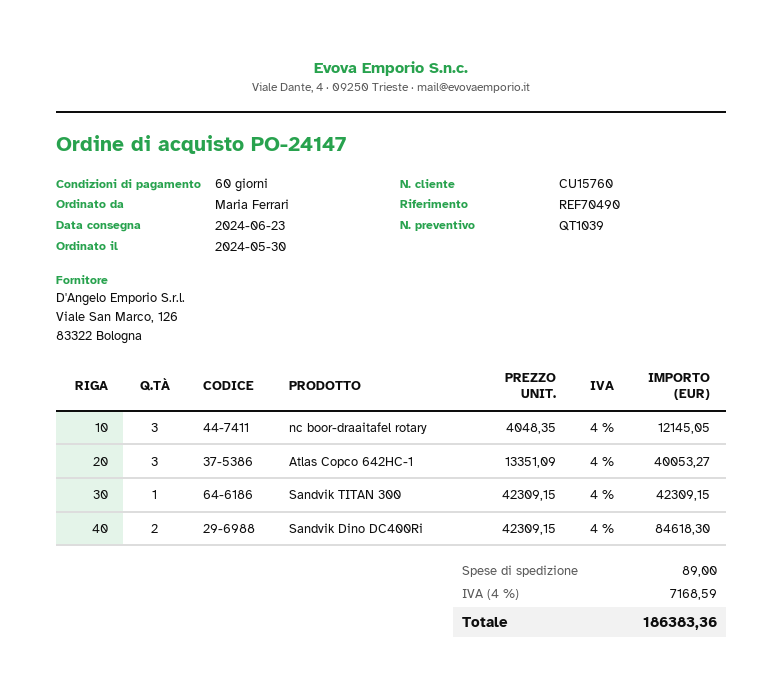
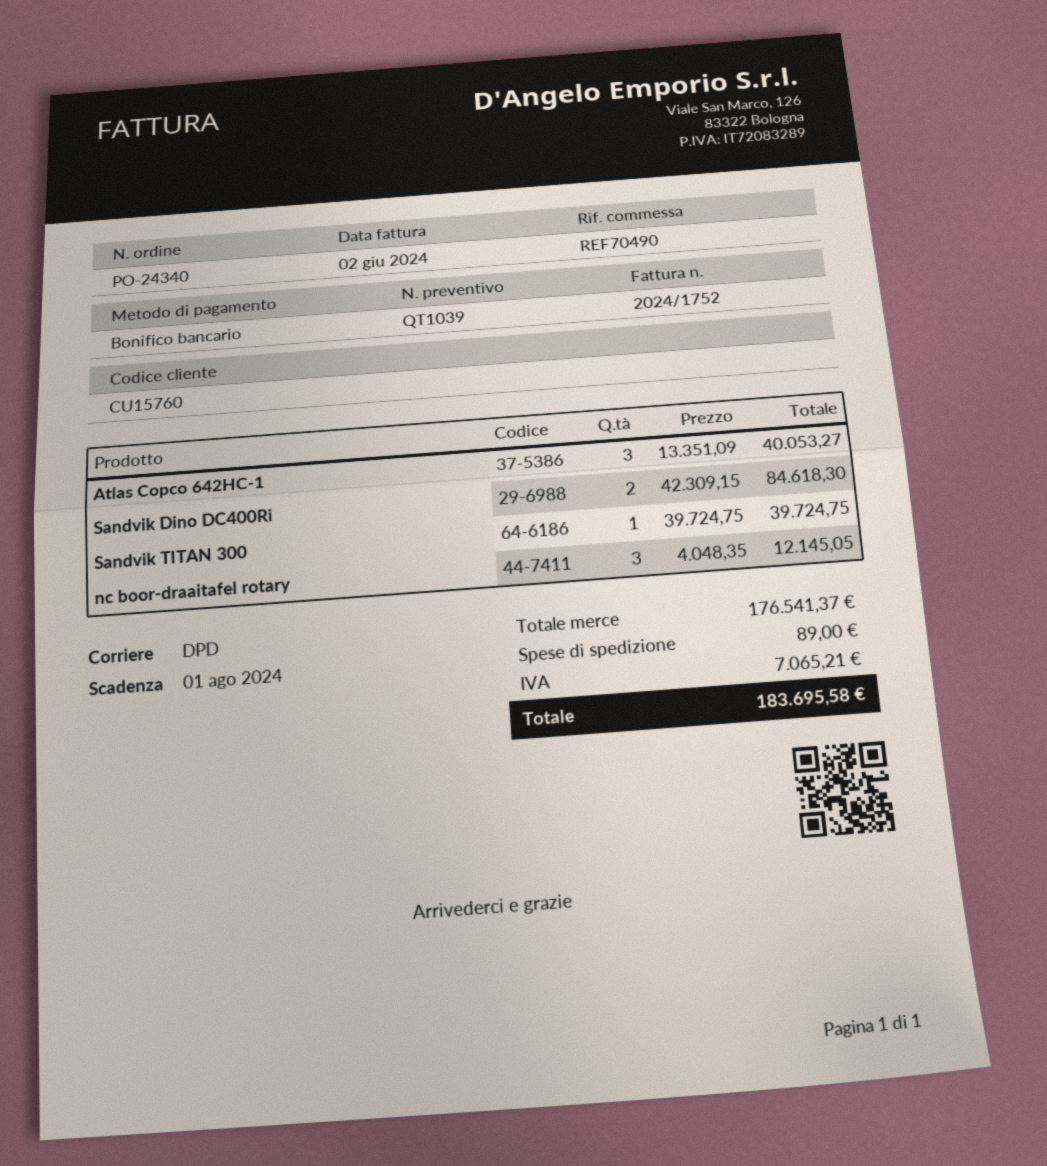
order number: PO-24147 -> PO-24340
Sandvik TITAN 300: 1 x 42309.15 = 42309.15 -> 1 x 39724.75 = 39724.75
tax: 7168.59 -> 7065.21
total: 186383.36 -> 183695.58

